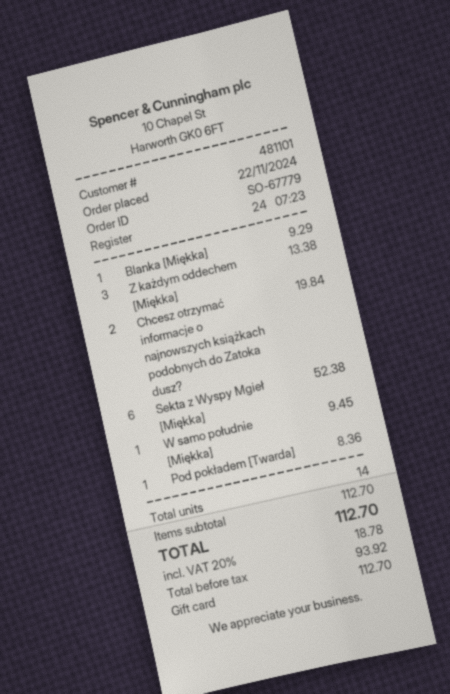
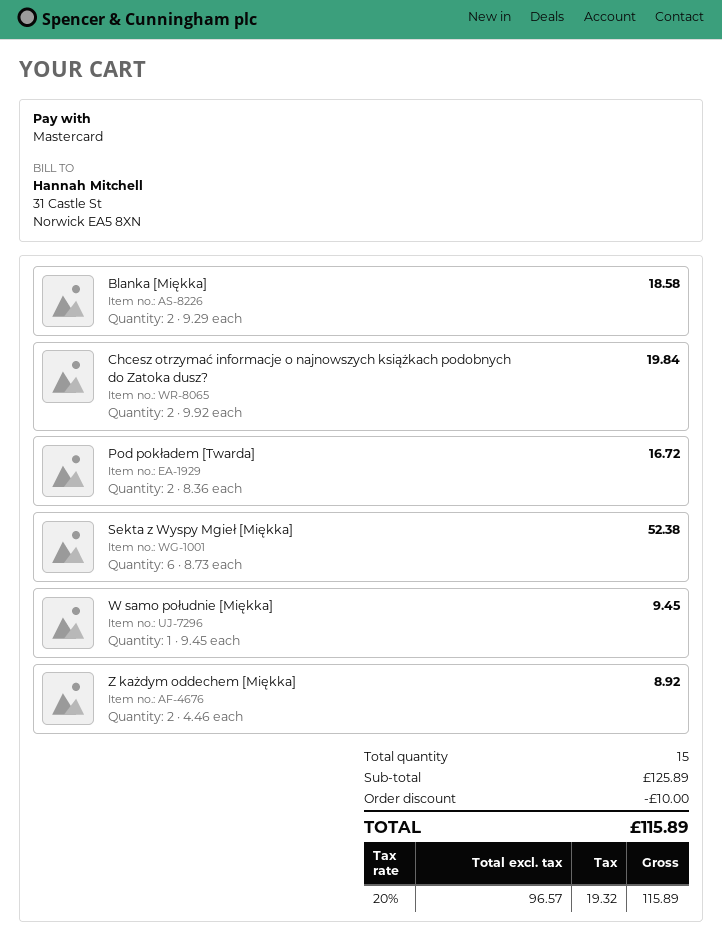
payment method: gift card -> Mastercard
Blanka [Miękka]: 1 for 9.29 -> 2 for 18.58
Z każdym oddechem [Miękka]: 3 for 13.38 -> 2 for 8.92
Pod pokładem [Twarda]: 1 for 8.36 -> 2 for 16.72
total quantity: 14 -> 15
subtotal: 112.70 -> 125.89
discount: none -> 10.00
net: 93.92 -> 96.57
tax: 20% = 18.78 -> 20% = 19.32
total: 112.70 -> 115.89

